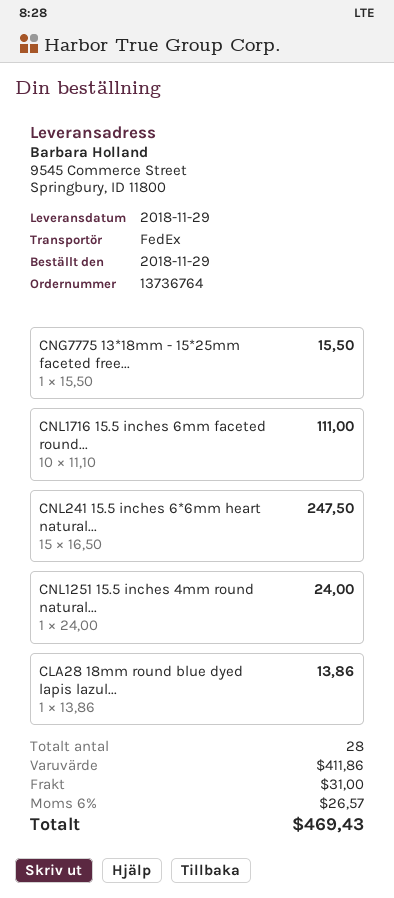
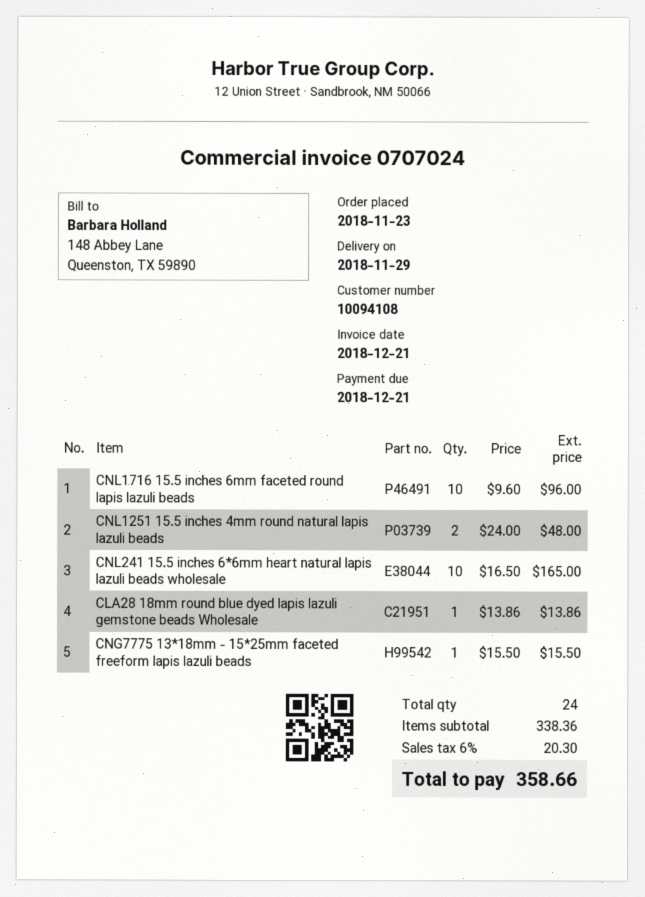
order date: 2018-11-29 -> 2018-11-23
CNL1716 15.5 inches 6mm faceted round...: 10 x 11.10 = 111.00 -> 10 x 9.60 = 96.00
CNL241 15.5 inches 6*6mm heart natural...: 15 x 16.50 = 247.50 -> 10 x 16.50 = 165.00
CNL1251 15.5 inches 4mm round natural...: 1 x 24.00 = 24.00 -> 2 x 24.00 = 48.00
total quantity: 28 -> 24
subtotal: 411.86 -> 338.36
shipping: 31.00 -> none
tax: 6% = 26.57 -> 6% = 20.30
total: 469.43 -> 358.66

